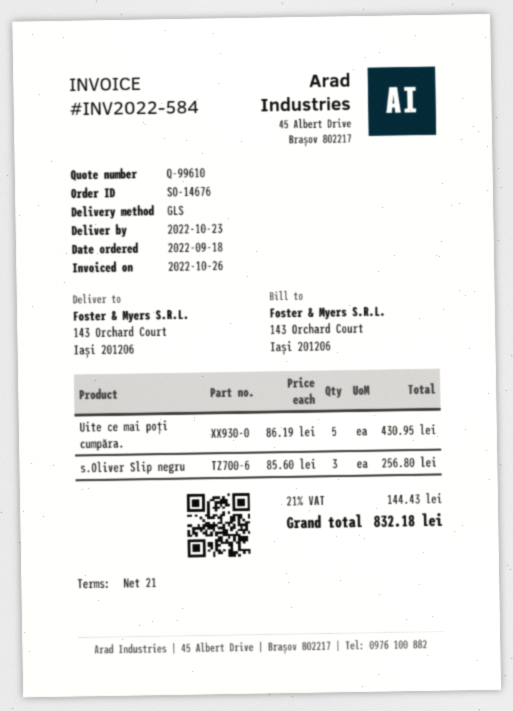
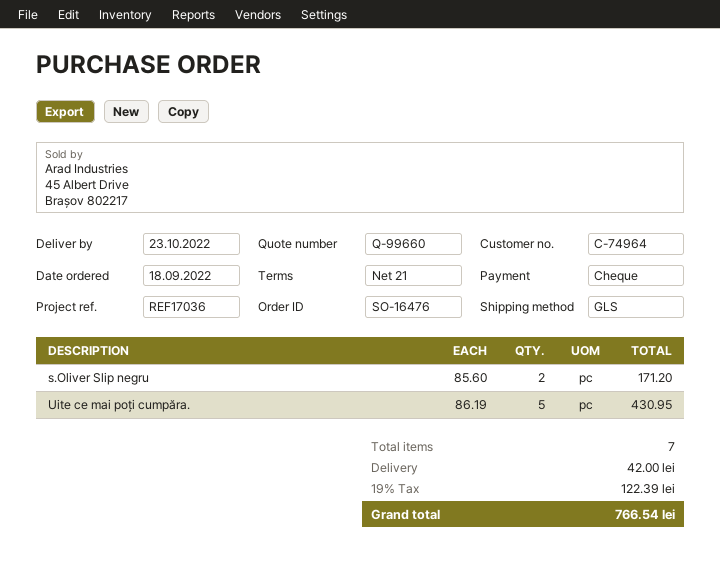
quote number: Q-99610 -> Q-99660
order number: SO-14676 -> SO-16476
s.Oliver Slip negru: 3 x 85.60 = 256.80 -> 2 x 85.60 = 171.20
shipping: none -> 42.00
tax: 21% = 144.43 -> 19% = 122.39
total: 832.18 -> 766.54

